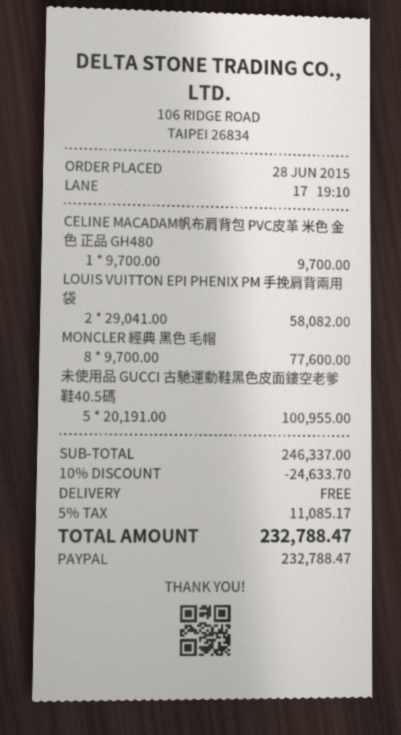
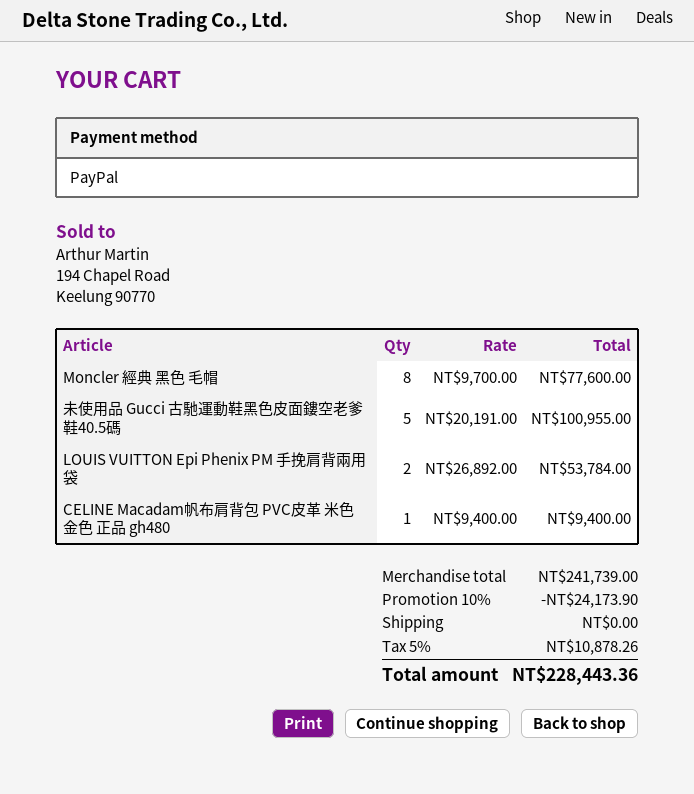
CELINE MACADAM帆布肩背包 PVC皮革 米色 金色 正品 GH480: 1 x 9700.00 = 9700.00 -> 1 x 9400.00 = 9400.00
LOUIS VUITTON EPI PHENIX PM 手挽肩背兩用袋: 2 x 29041.00 = 58082.00 -> 2 x 26892.00 = 53784.00
subtotal: 246337.00 -> 241739.00
discount: 10% = 24633.70 -> 10% = 24173.90
tax: 5% = 11085.17 -> 5% = 10878.26
total: 232788.47 -> 228443.36

